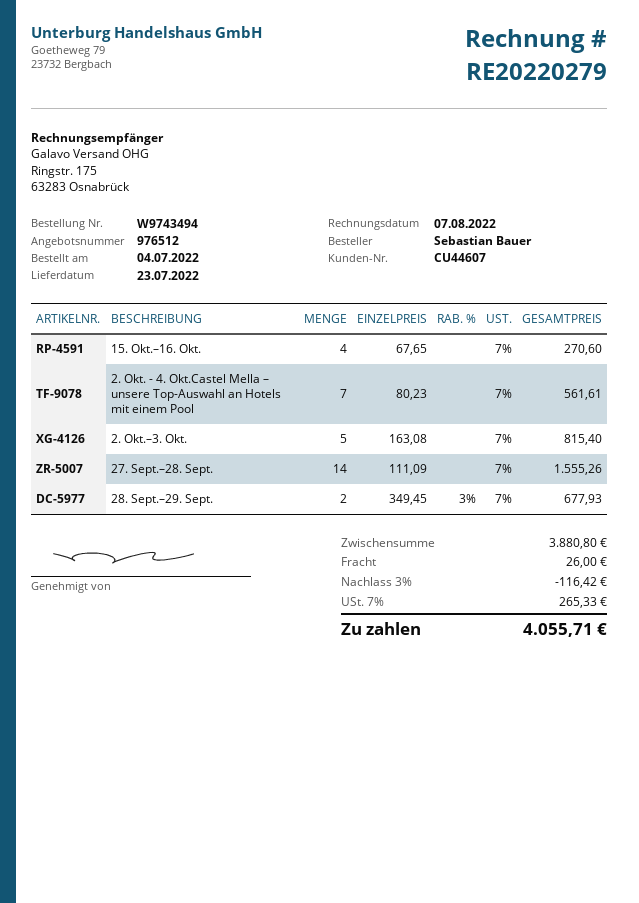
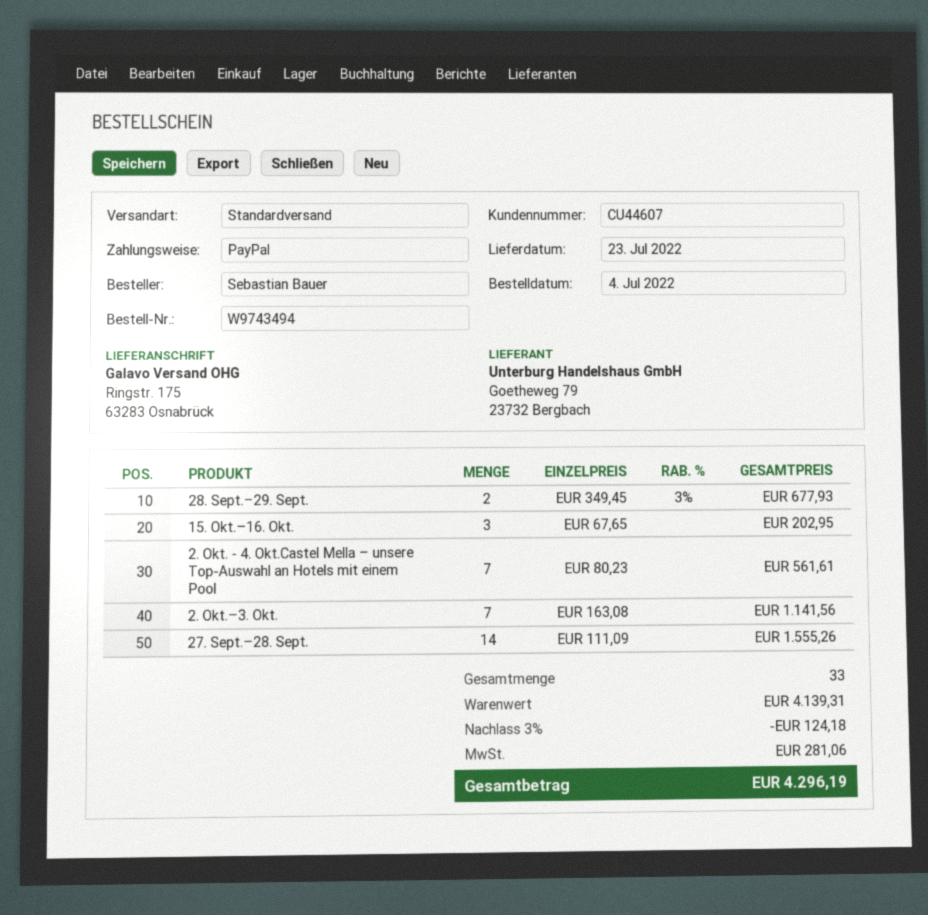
15. Okt.–16. Okt.: 4 x 67.65 = 270.60 -> 3 x 67.65 = 202.95
2. Okt.–3. Okt.: 5 x 163.08 = 815.40 -> 7 x 163.08 = 1141.56
subtotal: 3880.80 -> 4139.31
discount: 3% = 116.42 -> 3% = 124.18
shipping: 26.00 -> none
tax: 265.33 -> 281.06
total: 4055.71 -> 4296.19

